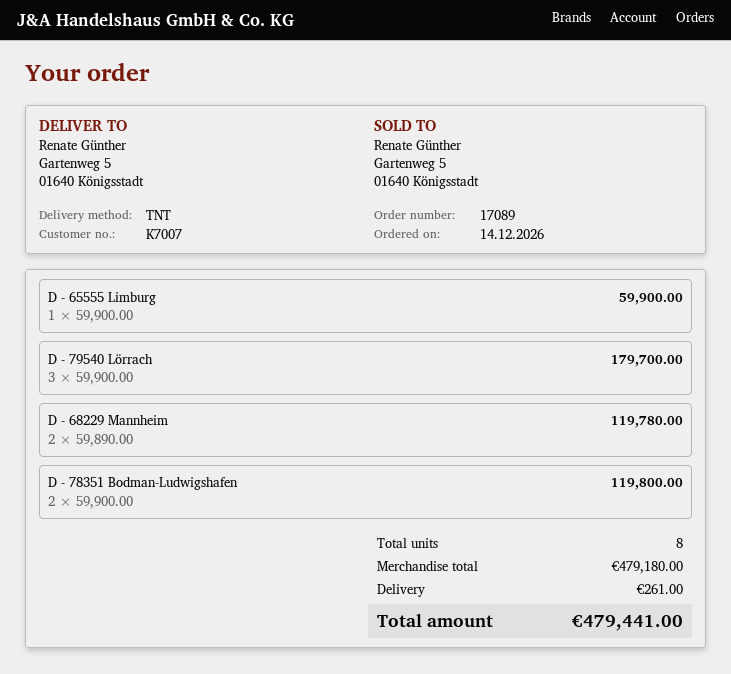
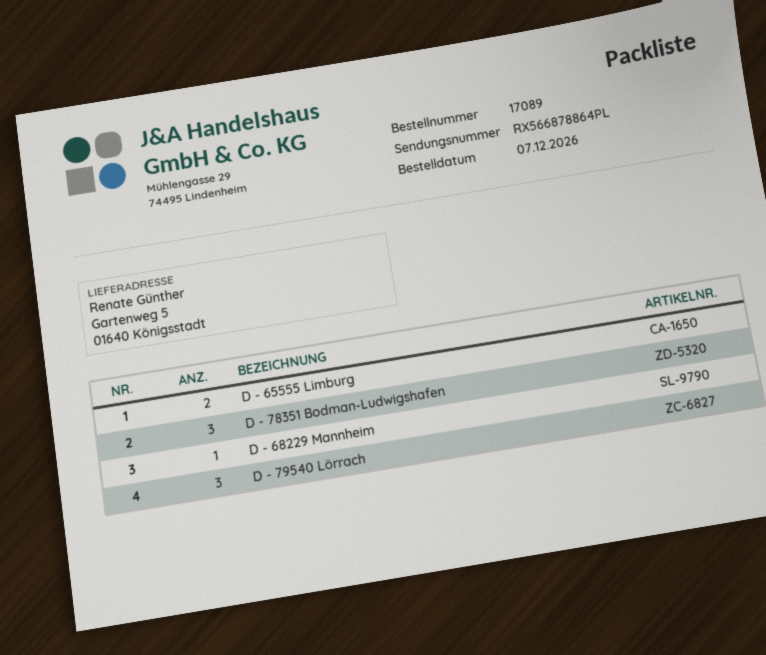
order date: 2026-12-14 -> 2026-12-07
D - 65555 Limburg: 1 -> 2
D - 68229 Mannheim: 2 -> 1
D - 78351 Bodman-Ludwigshafen: 2 -> 3

